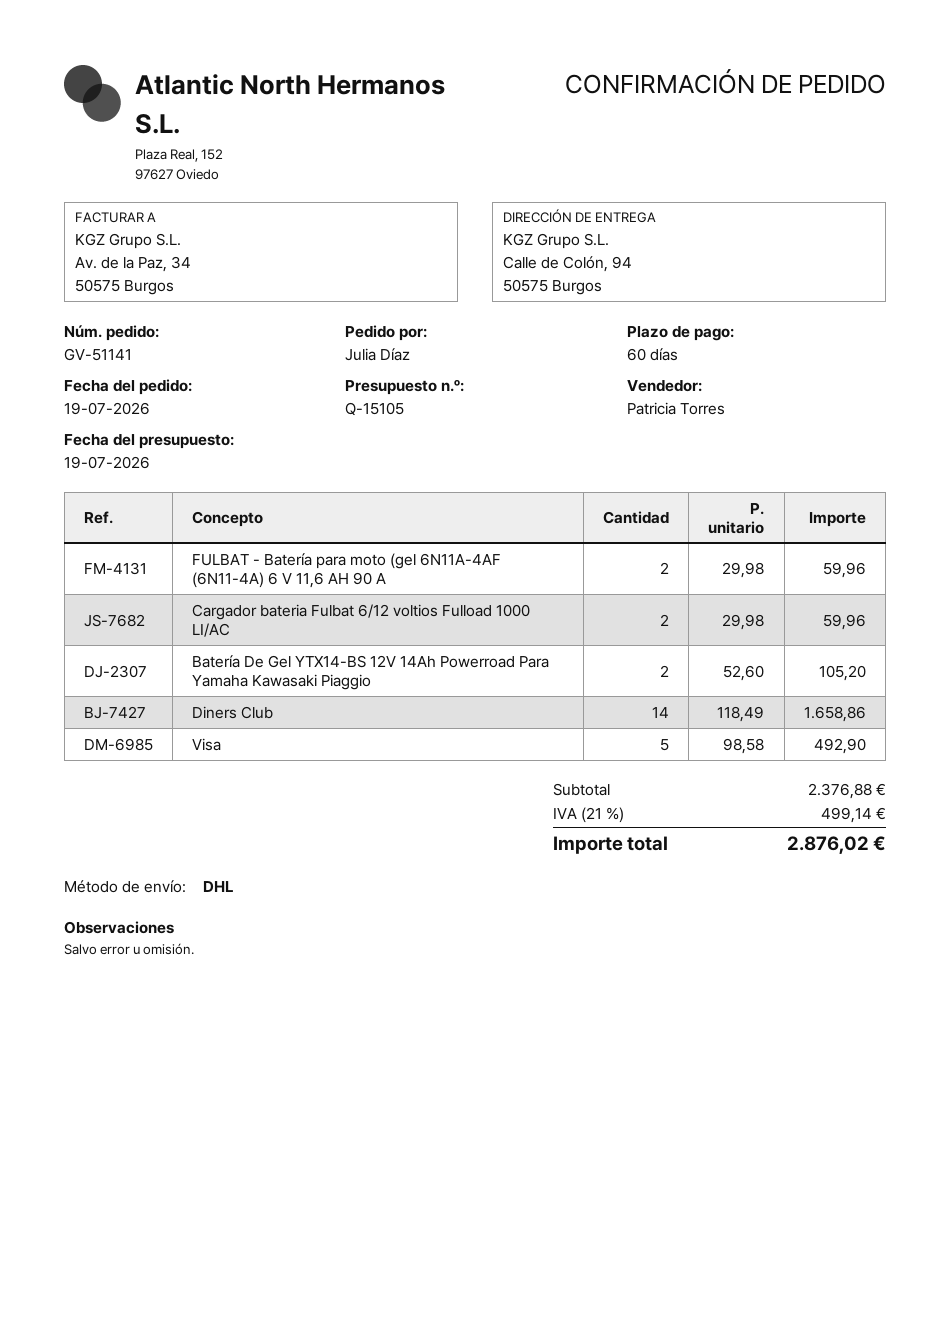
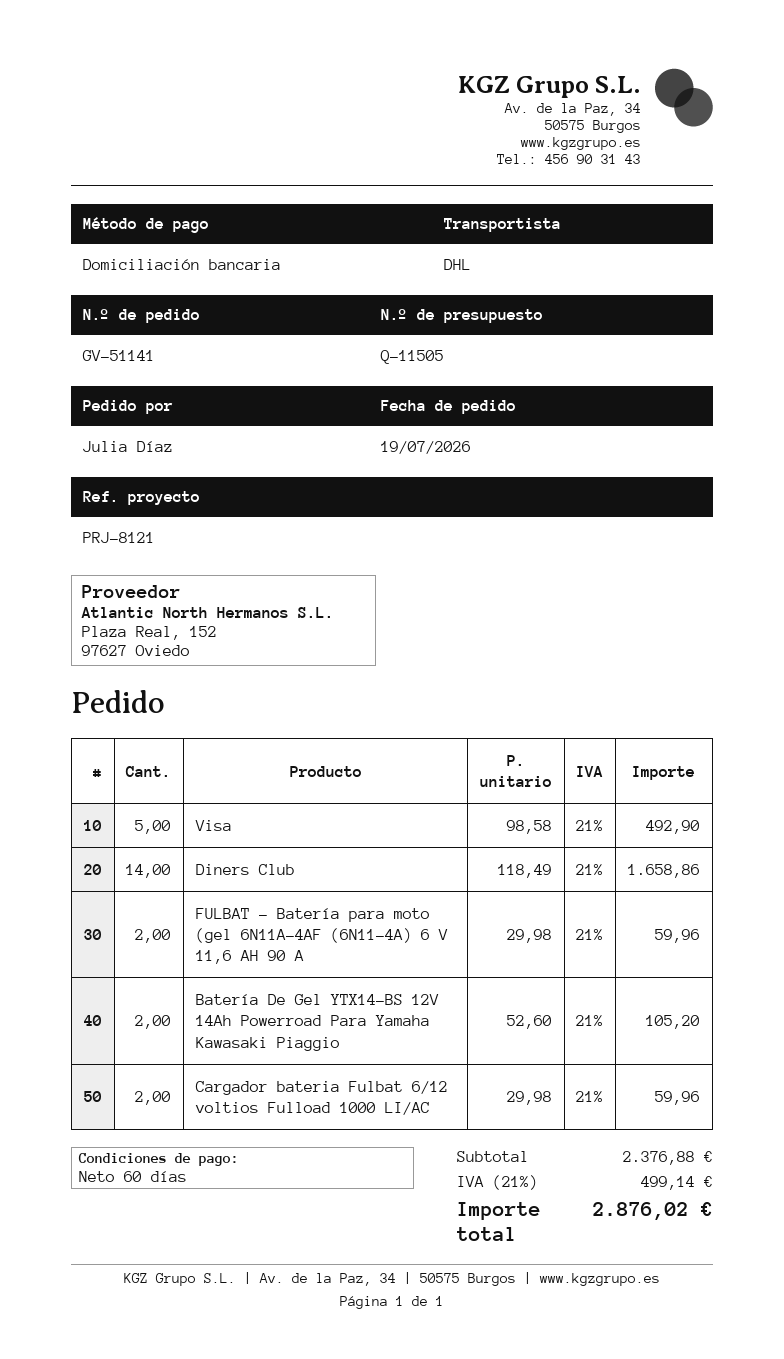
quote number: Q-15105 -> Q-11505

